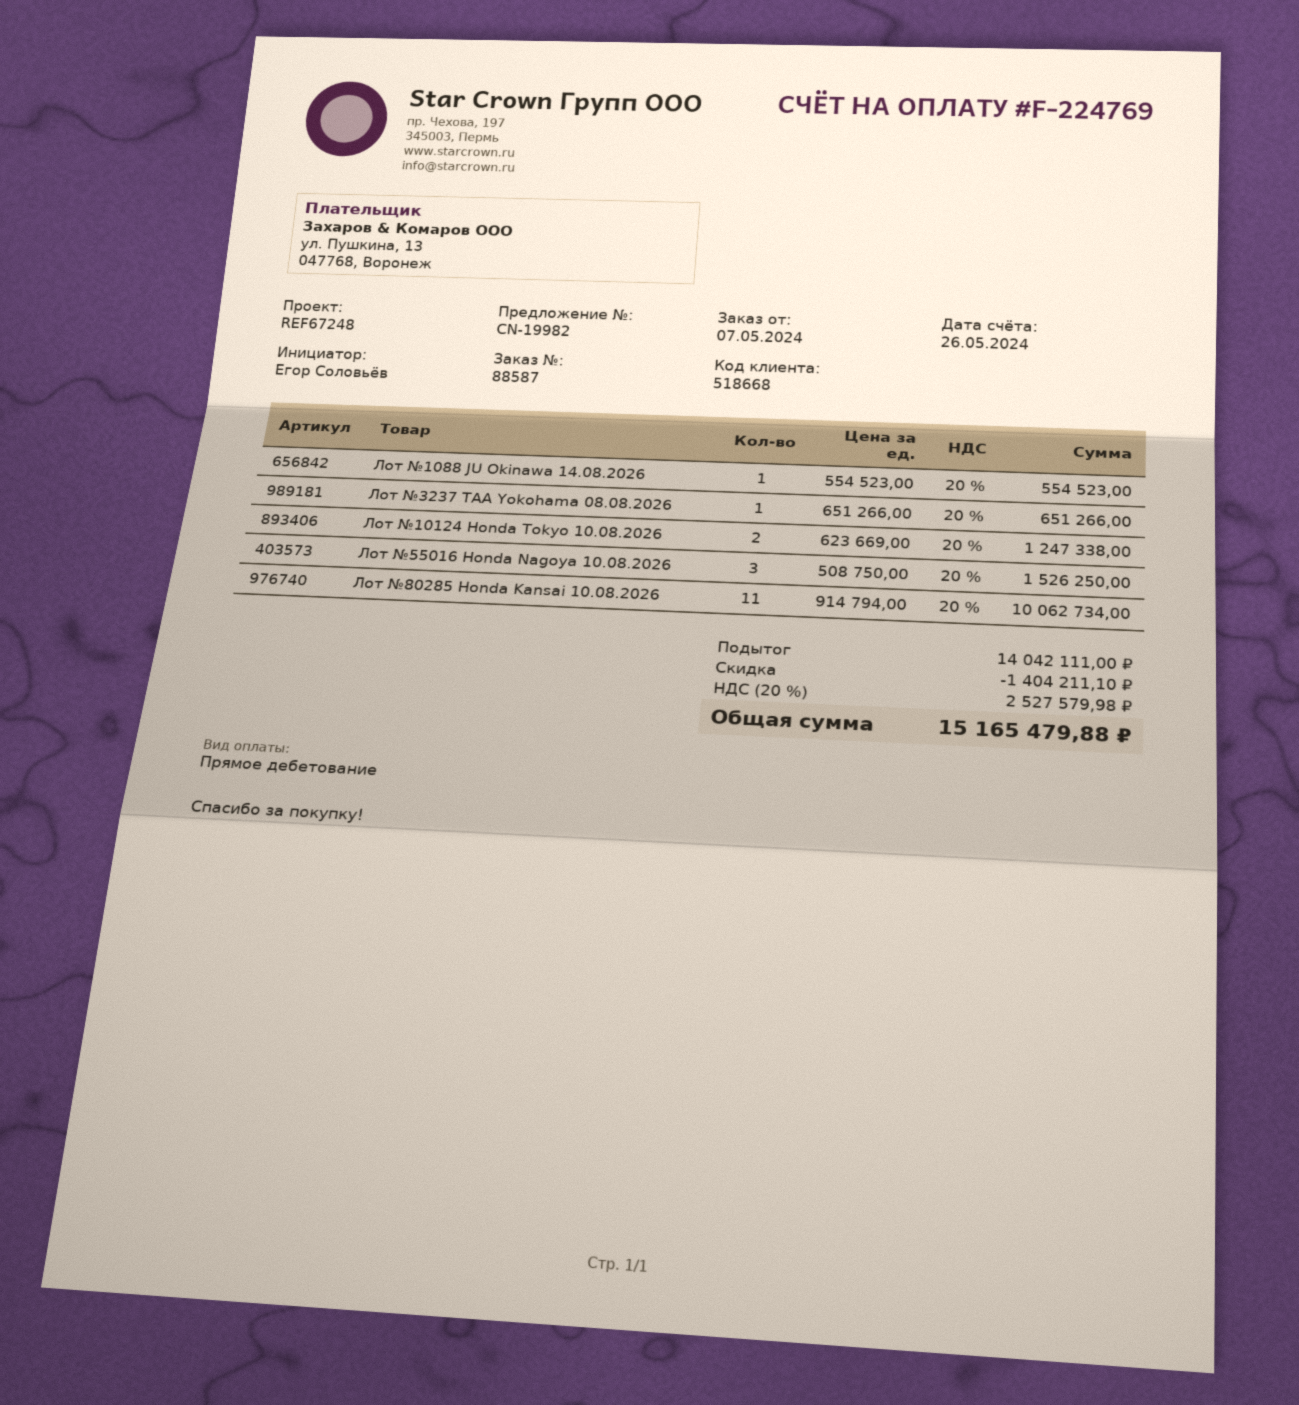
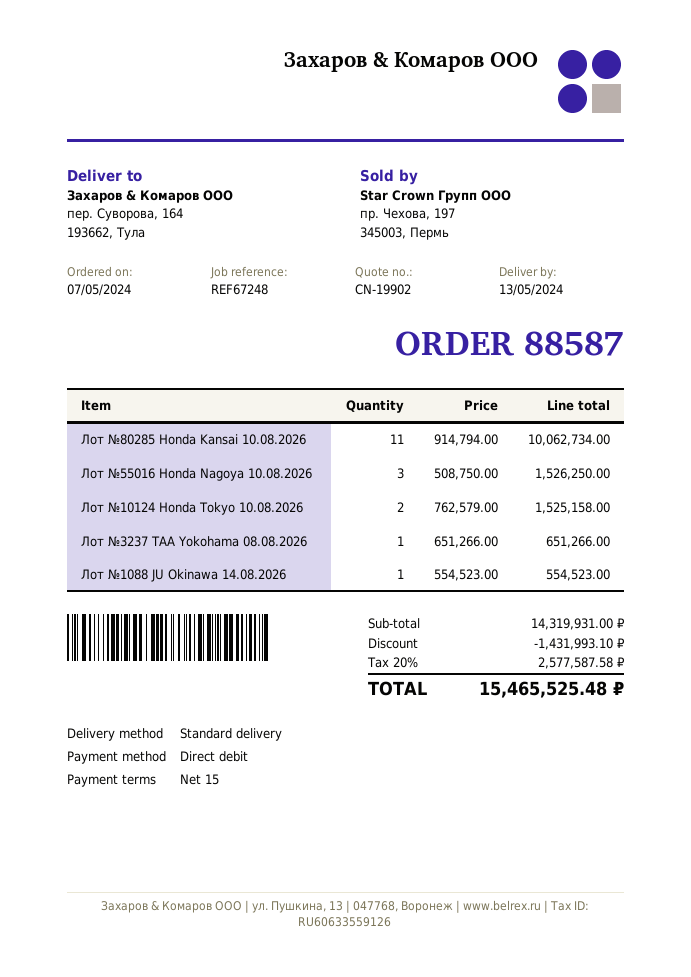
quote number: CN-19982 -> CN-19902
Лот №10124 Honda Tokyo 10.08.2026: 2 x 623669.00 = 1247338.00 -> 2 x 762579.00 = 1525158.00
subtotal: 14042111.00 -> 14319931.00
discount: 1404211.10 -> 1431993.10
tax: 20% = 2527579.98 -> 20% = 2577587.58
total: 15165479.88 -> 15465525.48

